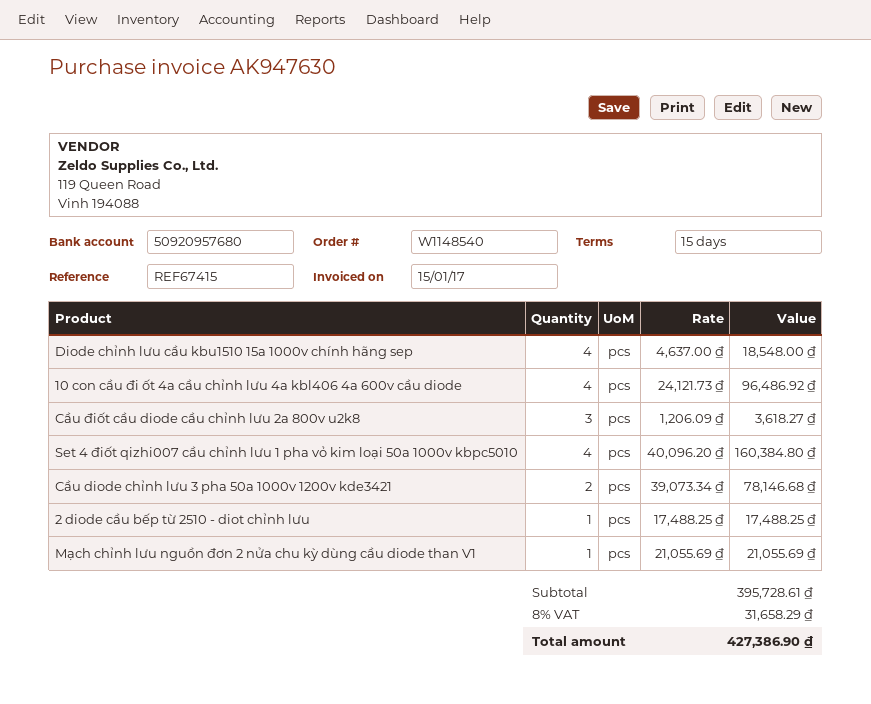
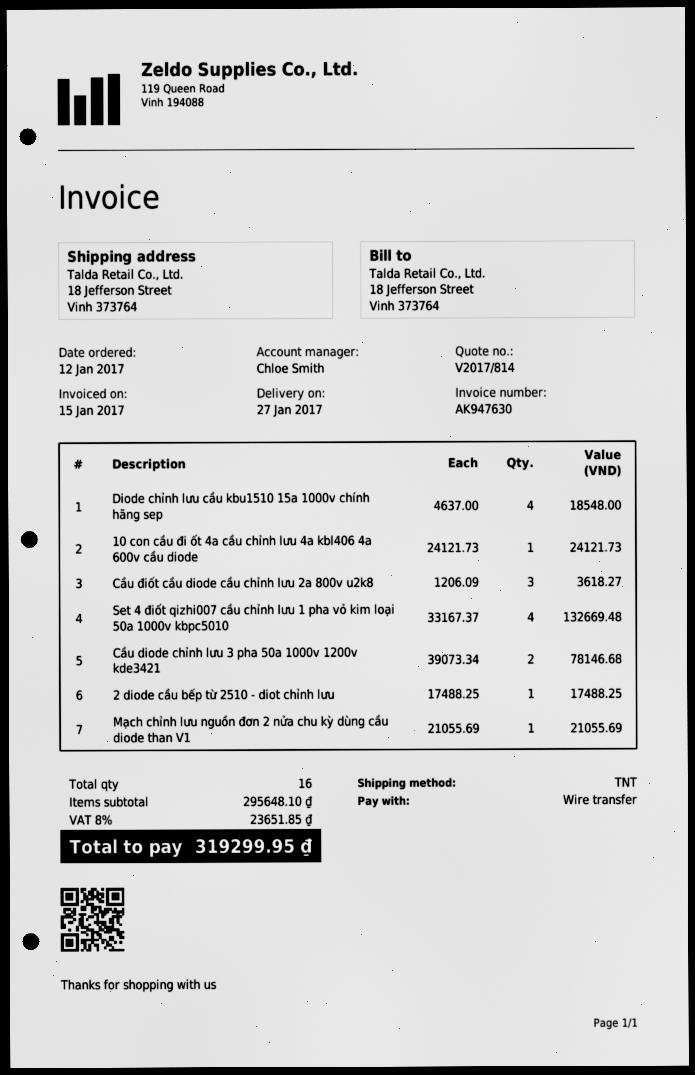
10 con cầu đi ốt 4a cầu chỉnh lưu 4a kbl406 4a 600v cầu diode: 4 x 24121.73 = 96486.92 -> 1 x 24121.73 = 24121.73
Set 4 điốt qizhi007 cầu chỉnh lưu 1 pha vỏ kim loại 50a 1000v kbpc5010: 4 x 40096.20 = 160384.80 -> 4 x 33167.37 = 132669.48
subtotal: 395728.61 -> 295648.10
tax: 8% = 31658.29 -> 8% = 23651.85
total: 427386.90 -> 319299.95

